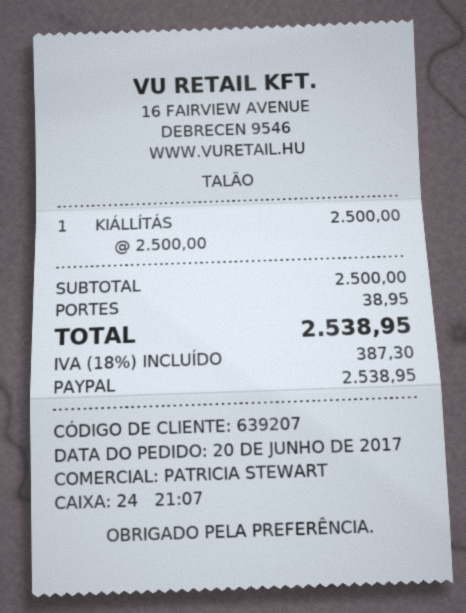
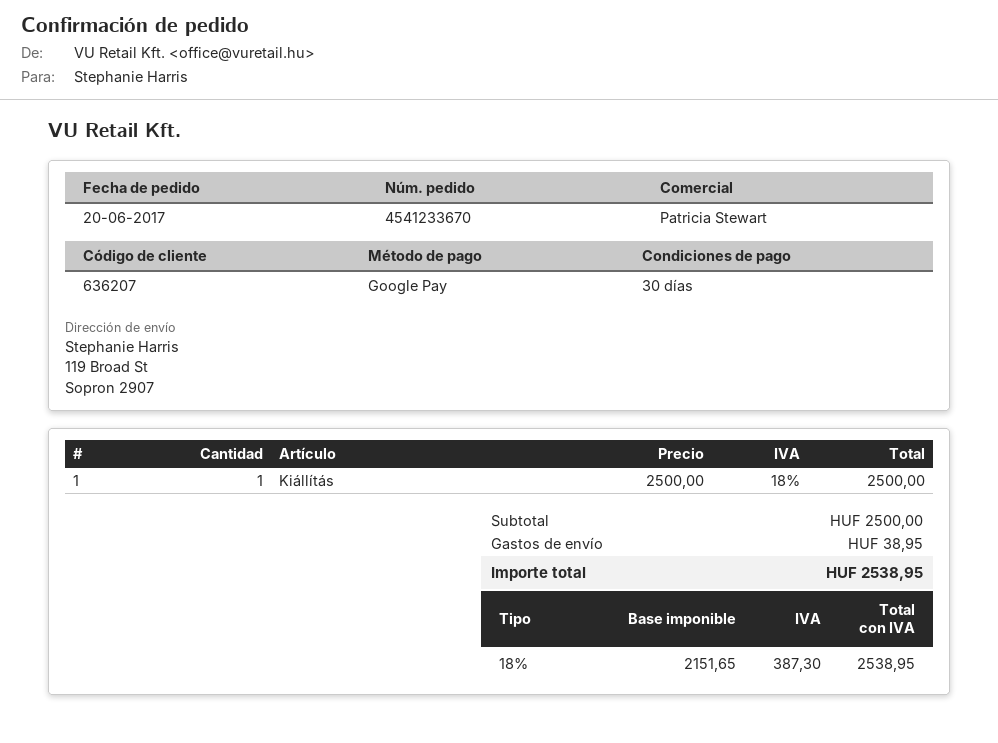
customer number: 639207 -> 636207
payment method: PayPal -> Google Pay

